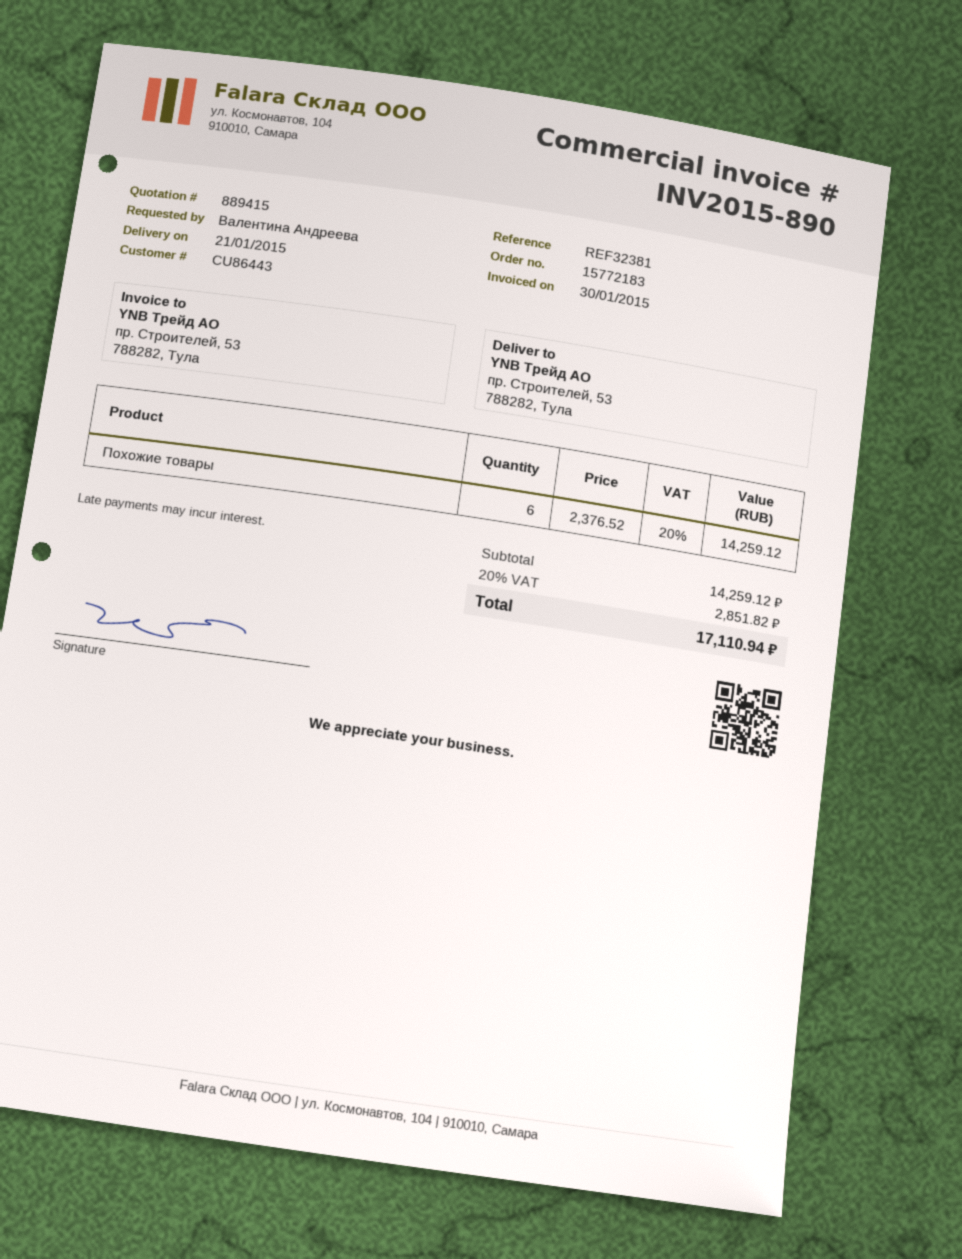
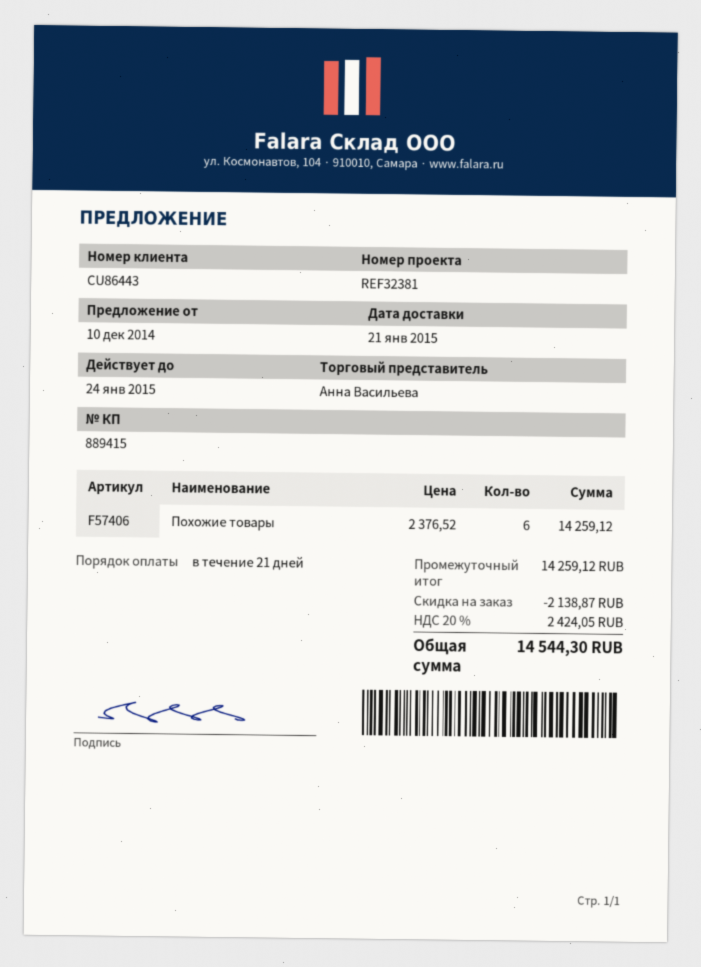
discount: none -> 2138.87
tax: 20% = 2851.82 -> 20% = 2424.05
total: 17110.94 -> 14544.30

